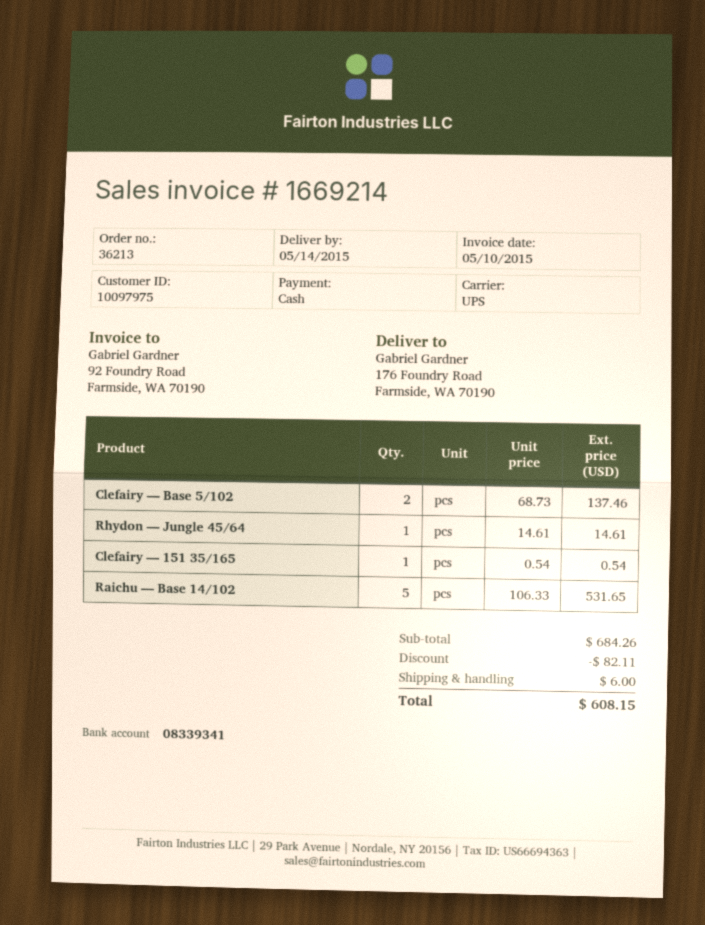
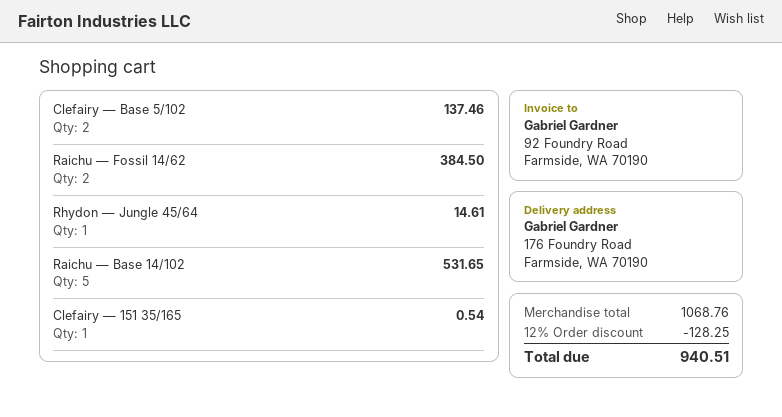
Raichu — Fossil 14/62: none -> 2 for 384.50
subtotal: 684.26 -> 1068.76
discount: 82.11 -> 128.25
shipping: 6.00 -> none
total: 608.15 -> 940.51

